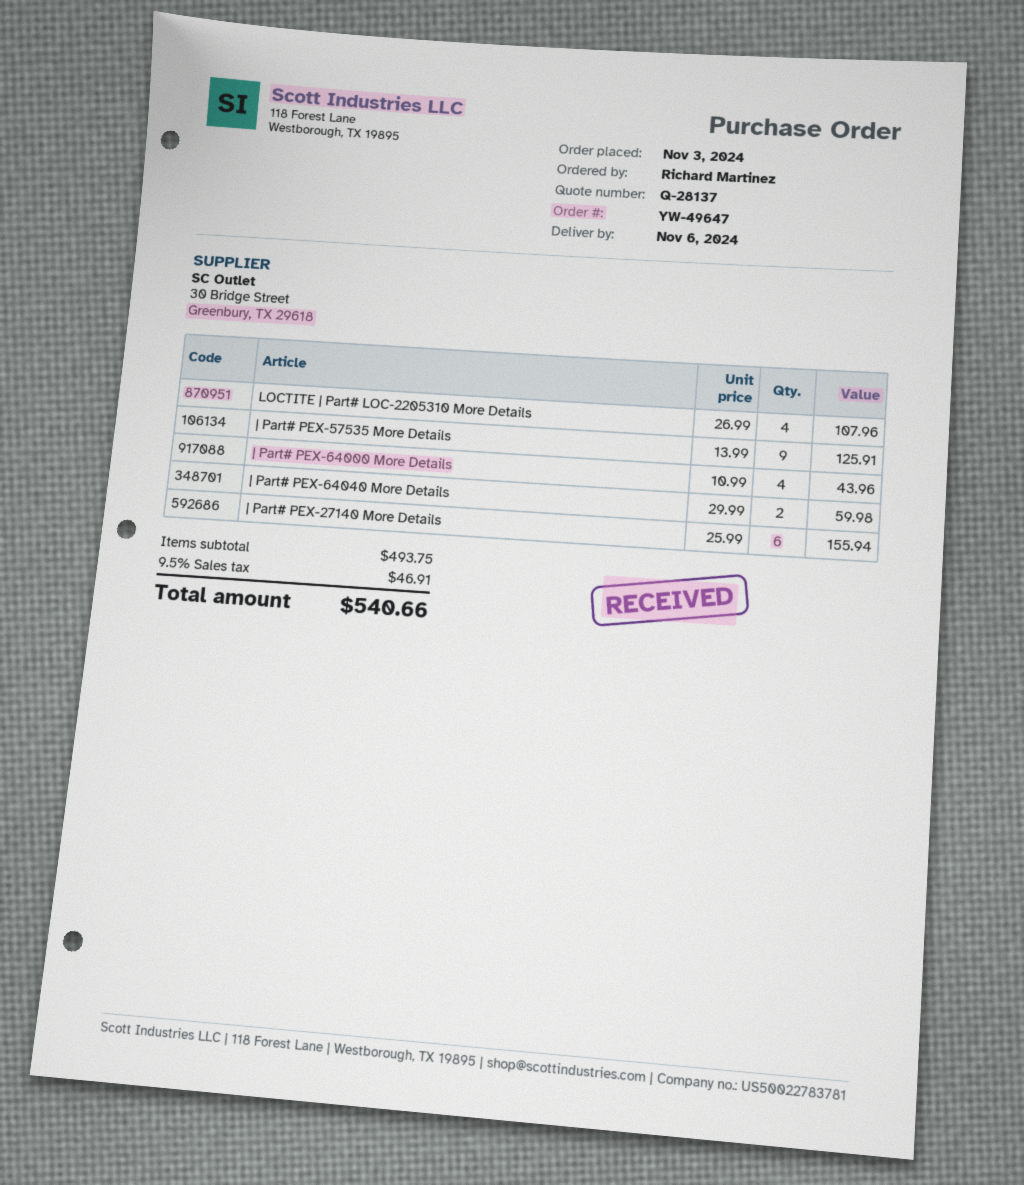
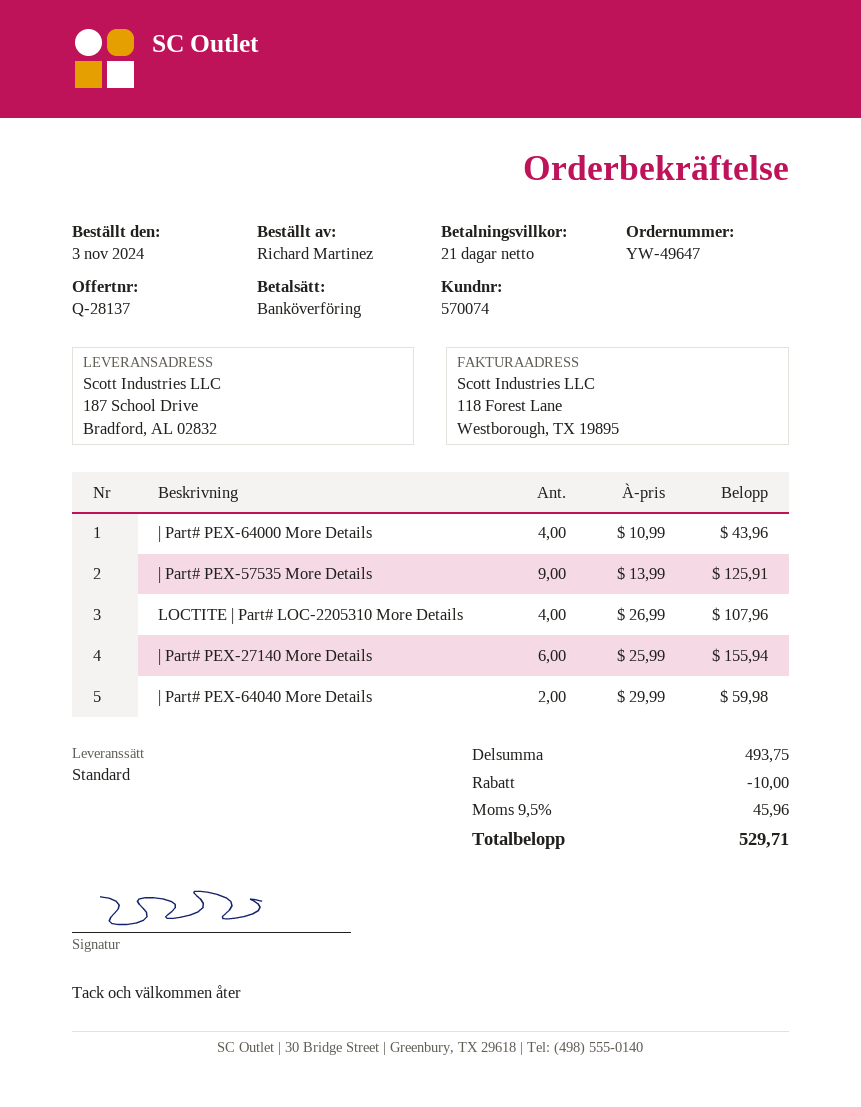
discount: none -> 10.00
tax: 9.5% = 46.91 -> 9.5% = 45.96
total: 540.66 -> 529.71

